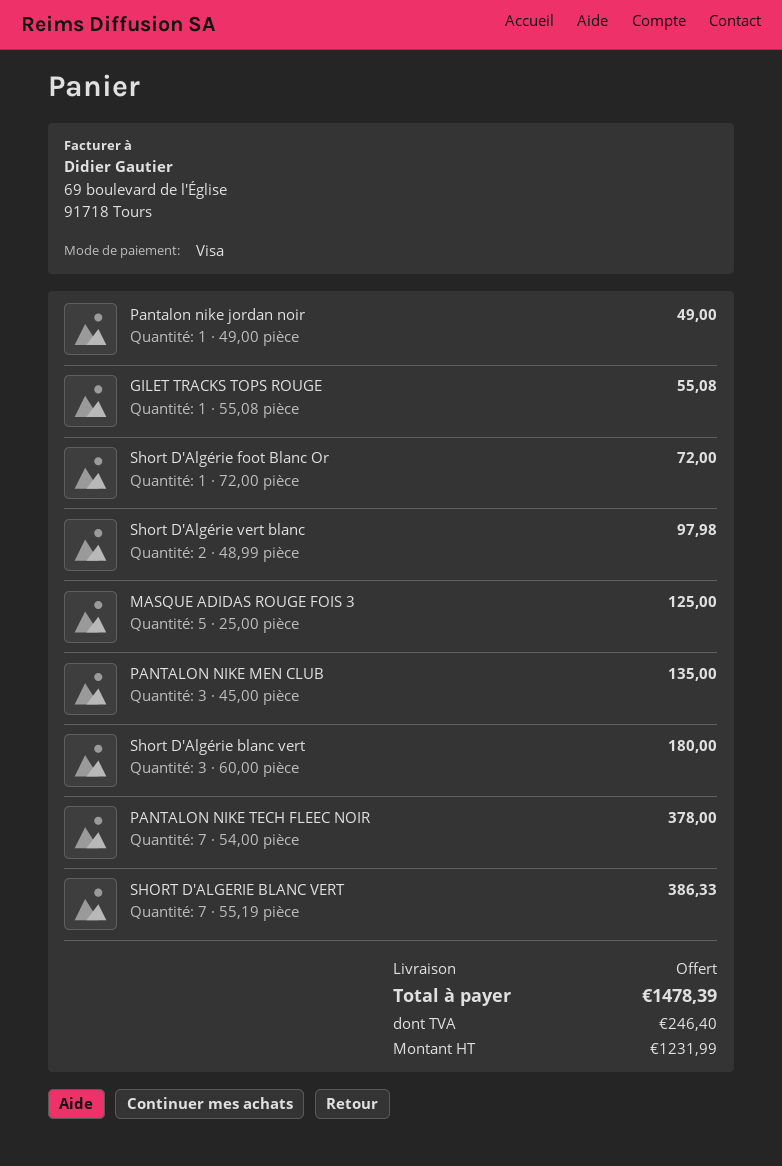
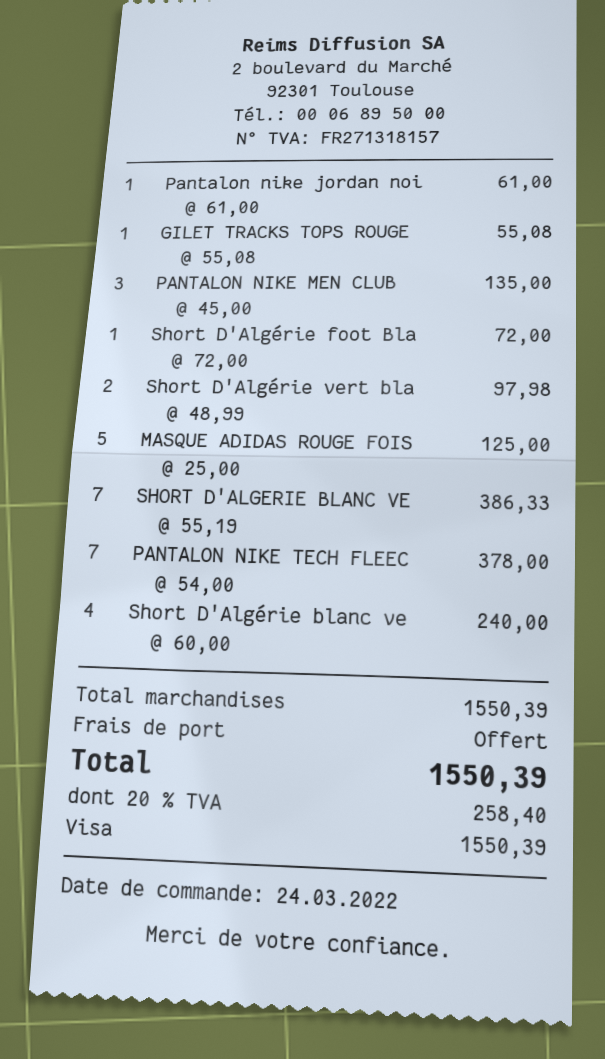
Pantalon nike jordan noir: 1 x 49.00 = 49.00 -> 1 x 61.00 = 61.00
Short D'Algérie blanc vert: 3 x 60.00 = 180.00 -> 4 x 60.00 = 240.00
tax: 246.40 -> 258.40
total: 1478.39 -> 1550.39

